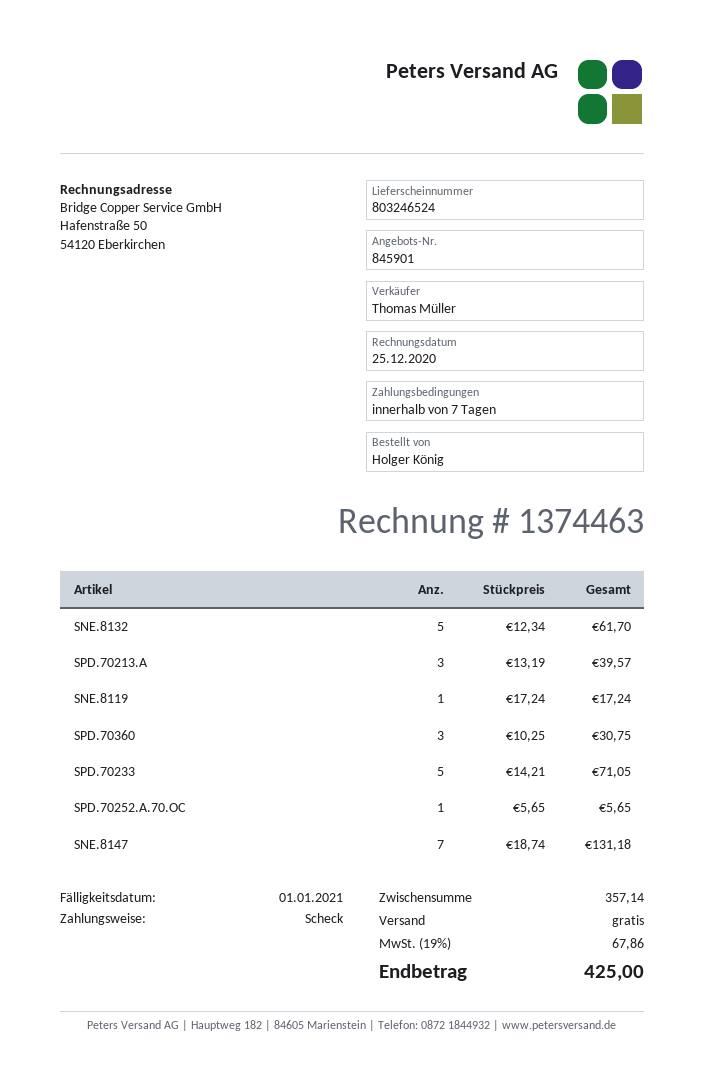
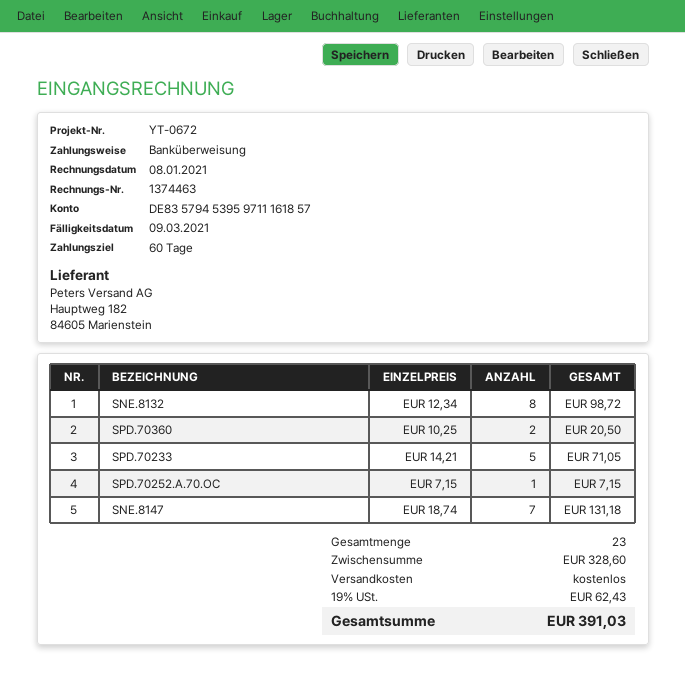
invoice date: 2020-12-25 -> 2021-01-08
payment terms: 7 days -> 60 days
due date: 2021-01-01 -> 2021-03-09
payment method: cheque -> bank transfer
SNE.8132: 5 x 12.34 = 61.70 -> 8 x 12.34 = 98.72
SPD.70213.A: 3 x 13.19 = 39.57 -> none
SNE.8119: 1 x 17.24 = 17.24 -> none
SPD.70360: 3 x 10.25 = 30.75 -> 2 x 10.25 = 20.50
SPD.70252.A.70.OC: 1 x 5.65 = 5.65 -> 1 x 7.15 = 7.15
subtotal: 357.14 -> 328.60
tax: 19% = 67.86 -> 19% = 62.43
total: 425.00 -> 391.03

